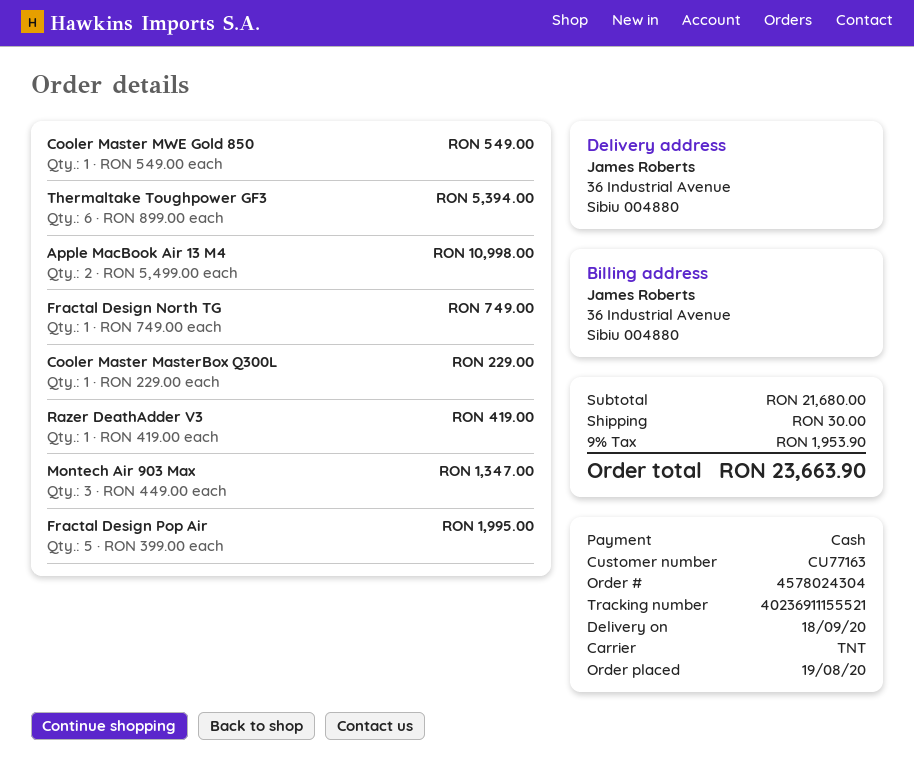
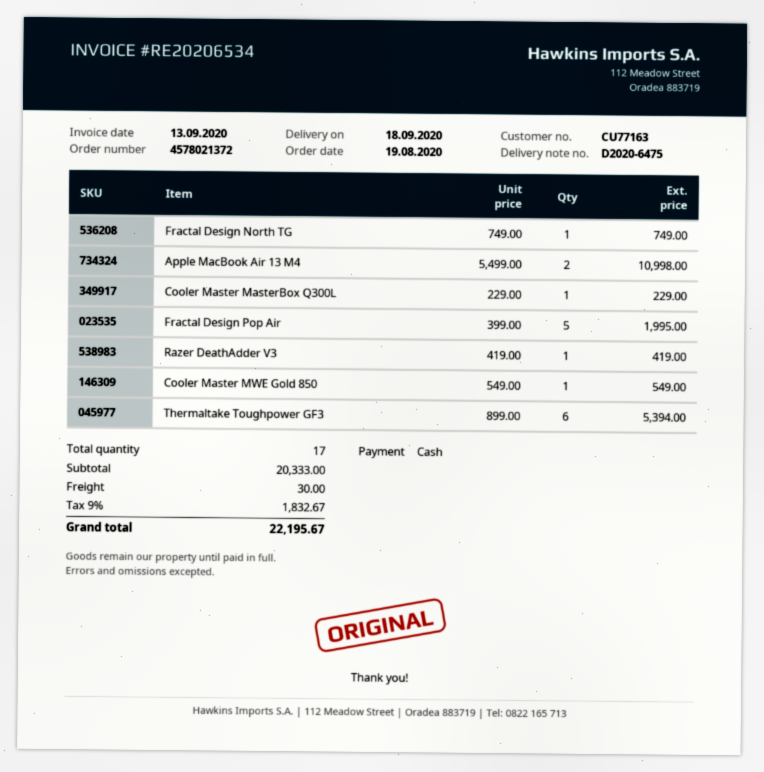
order number: 4578024304 -> 4578021372
Montech Air 903 Max: 3 x 449.00 = 1347.00 -> none
subtotal: 21680.00 -> 20333.00
tax: 9% = 1953.90 -> 9% = 1832.67
total: 23663.90 -> 22195.67

